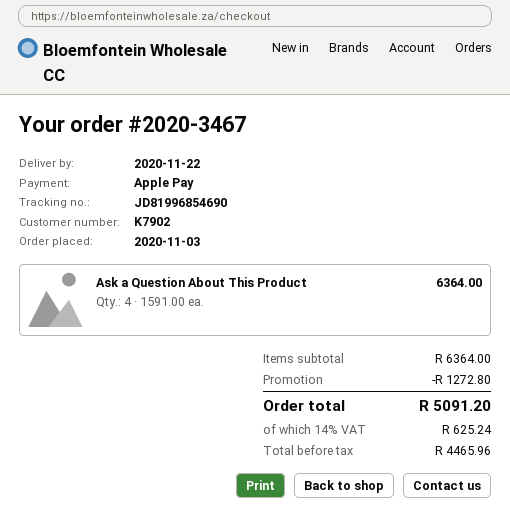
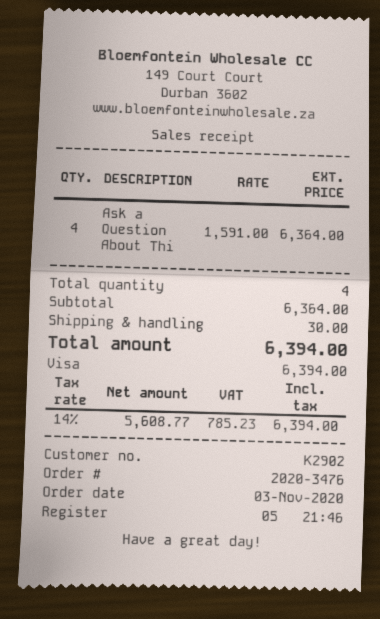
order number: 2020-3467 -> 2020-3476
customer number: K7902 -> K2902
payment method: Apple Pay -> Visa
discount: 1272.80 -> none
shipping: none -> 30.00
net: 4465.96 -> 5608.77
tax: 14% = 625.24 -> 14% = 785.23
total: 5091.20 -> 6394.00

